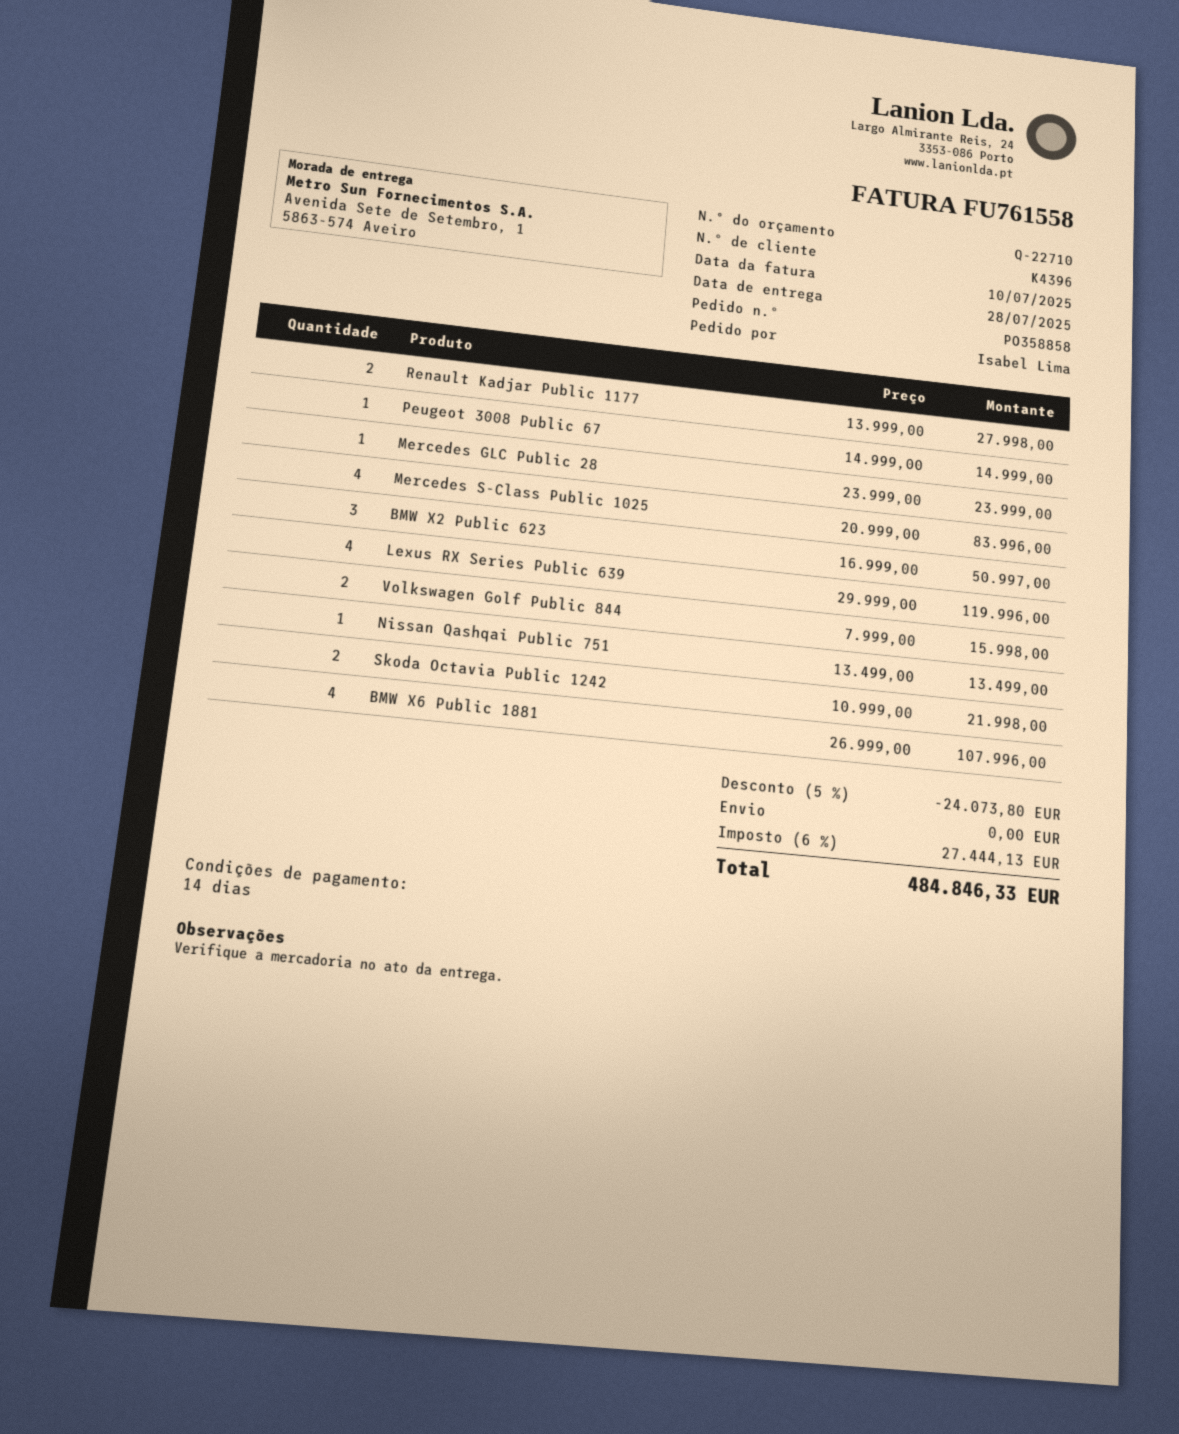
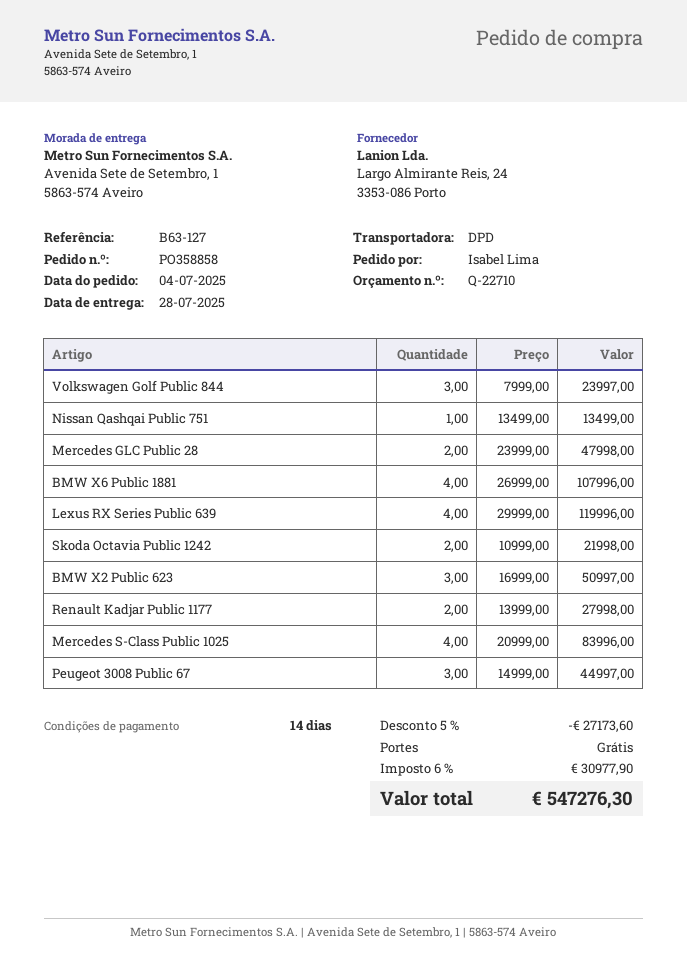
Peugeot 3008 Public 67: 1 x 14999.00 = 14999.00 -> 3 x 14999.00 = 44997.00
Mercedes GLC Public 28: 1 x 23999.00 = 23999.00 -> 2 x 23999.00 = 47998.00
Volkswagen Golf Public 844: 2 x 7999.00 = 15998.00 -> 3 x 7999.00 = 23997.00
discount: 5% = 24073.80 -> 5% = 27173.60
tax: 6% = 27444.13 -> 6% = 30977.90
total: 484846.33 -> 547276.30

